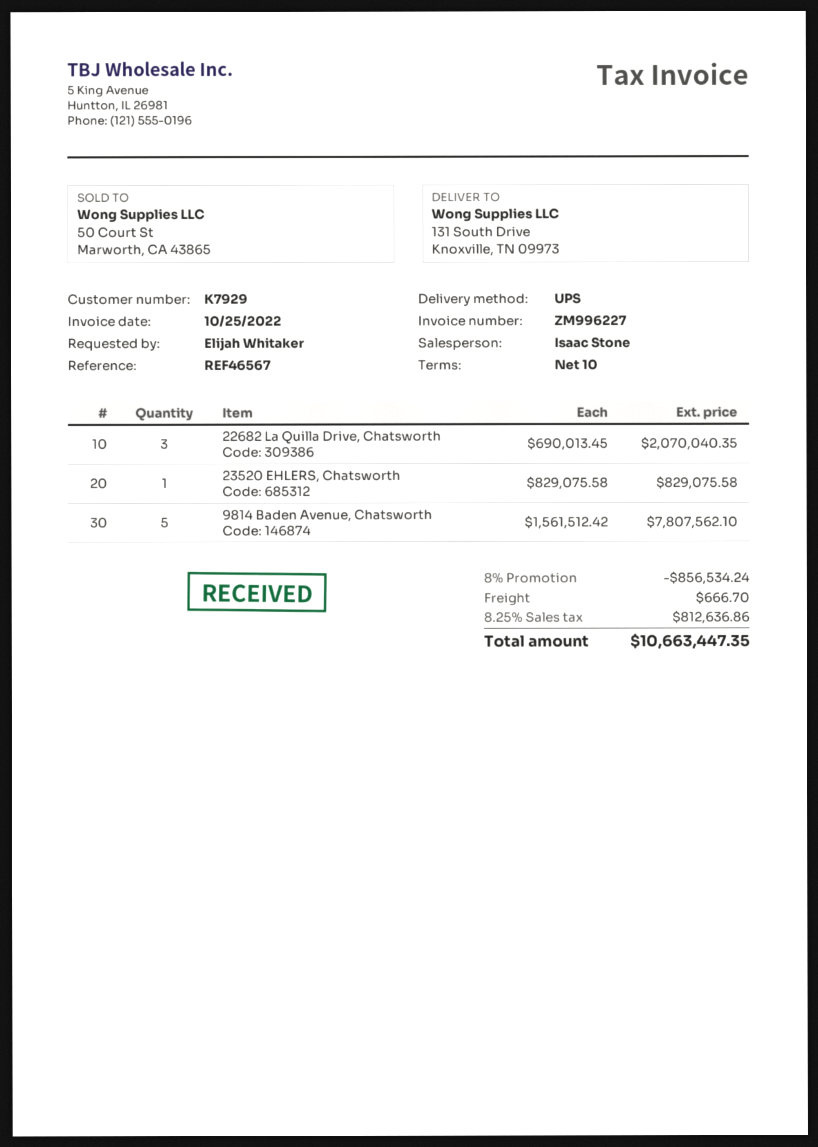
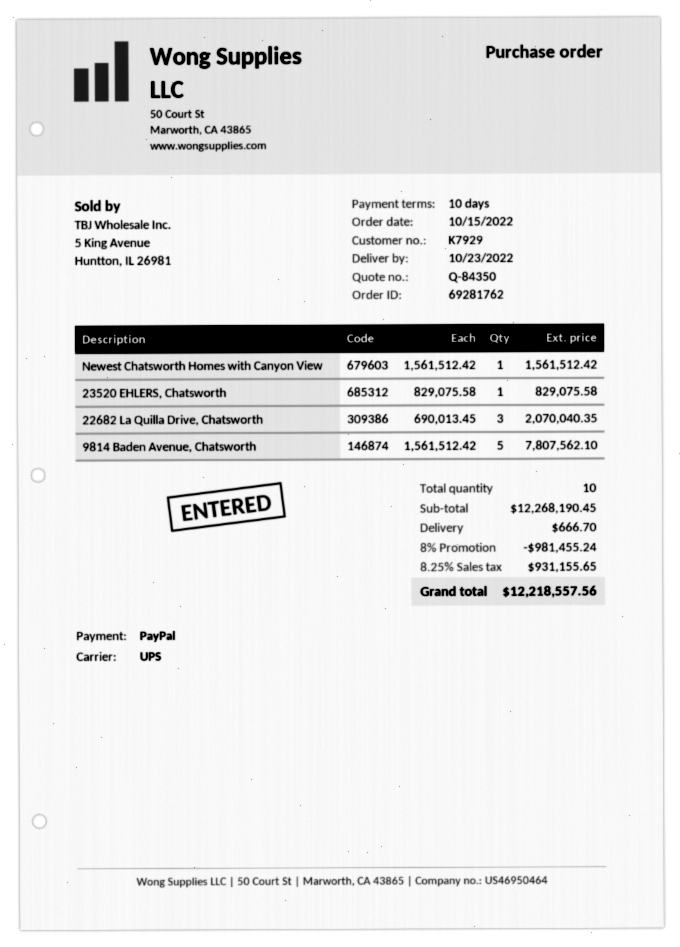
Newest Chatsworth Homes with Canyon View: none -> 1 x 1561512.42 = 1561512.42
discount: 8% = 856534.24 -> 8% = 981455.24
tax: 8.25% = 812636.86 -> 8.25% = 931155.65
total: 10663447.35 -> 12218557.56

